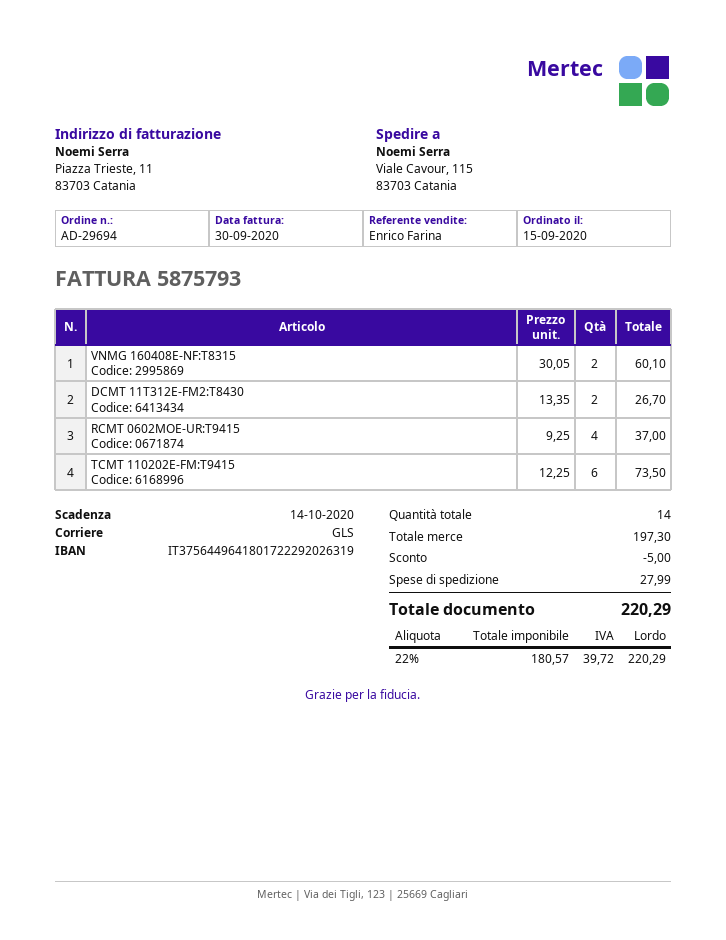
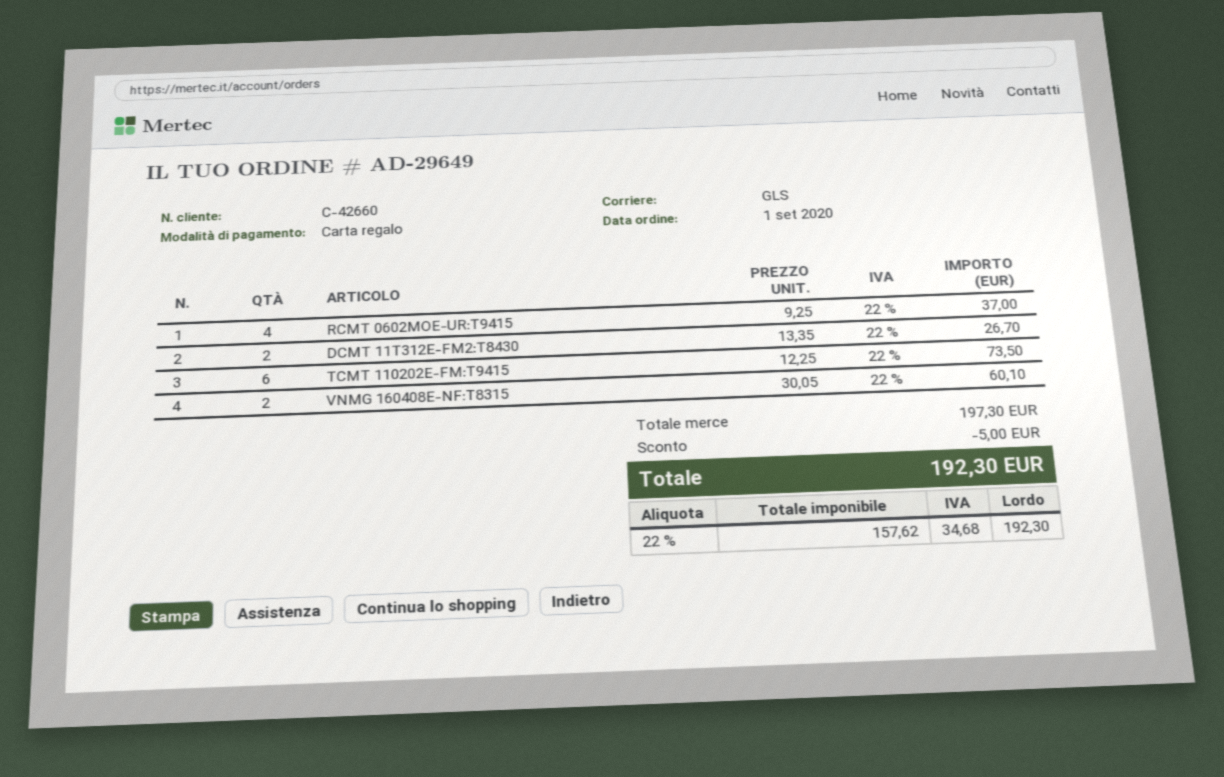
order number: AD-29694 -> AD-29649
order date: 2020-09-15 -> 2020-09-01
shipping: 27.99 -> none
net: 180.57 -> 157.62
tax: 22% = 39.72 -> 22% = 34.68
total: 220.29 -> 192.30

